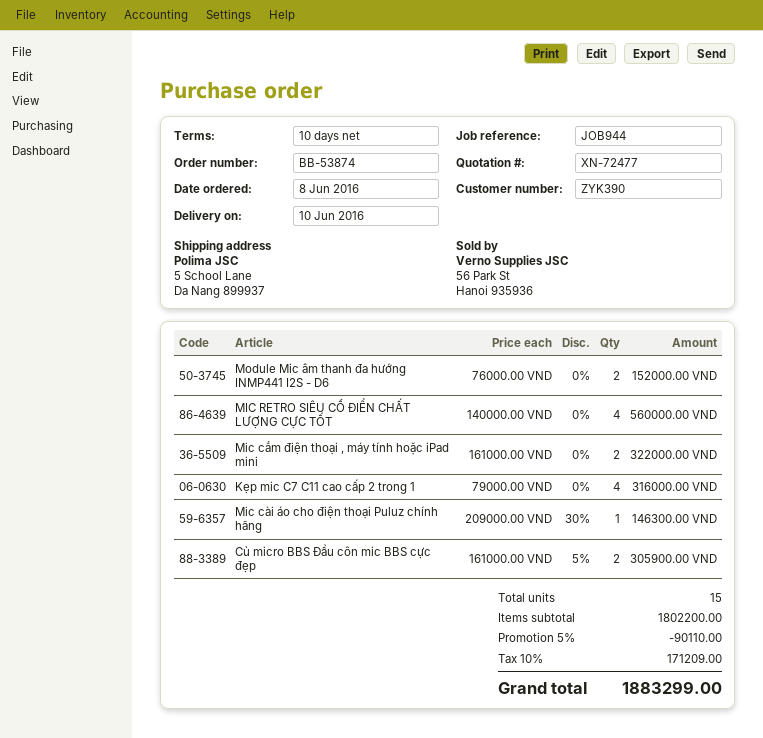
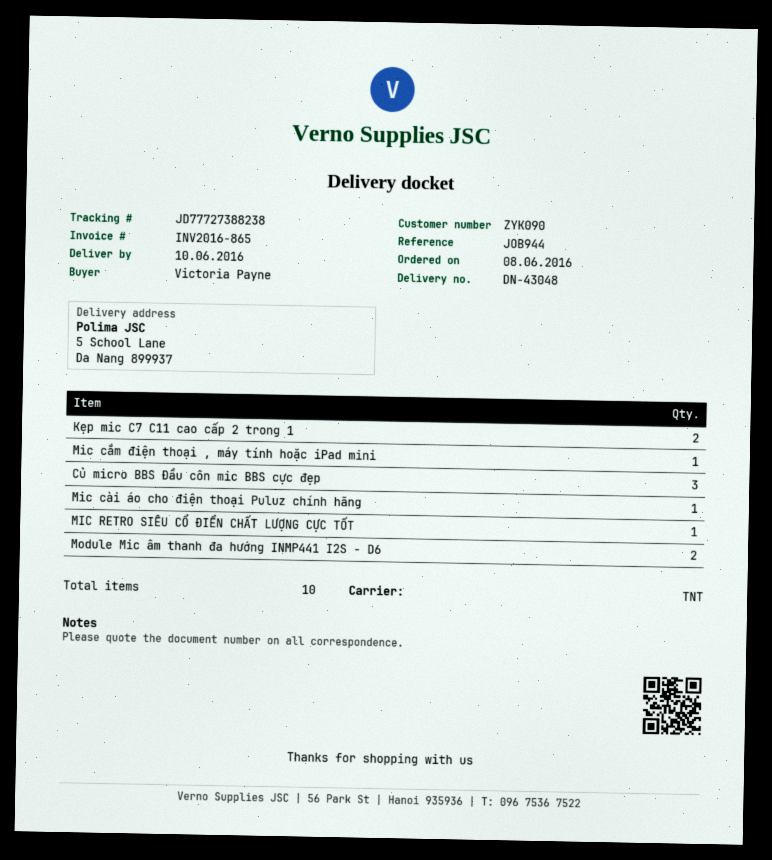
customer number: ZYK390 -> ZYK090
MIC RETRO SIÊU CỔ ĐIỂN CHẤT LƯỢNG CỰC TỐT: 4 -> 1
Mic cắm điện thoại , máy tính hoặc iPad mini: 2 -> 1
Kẹp mic C7 C11 cao cấp 2 trong 1: 4 -> 2
Củ micro BBS Đầu côn mic BBS cực đẹp: 2 -> 3
total quantity: 15 -> 10

